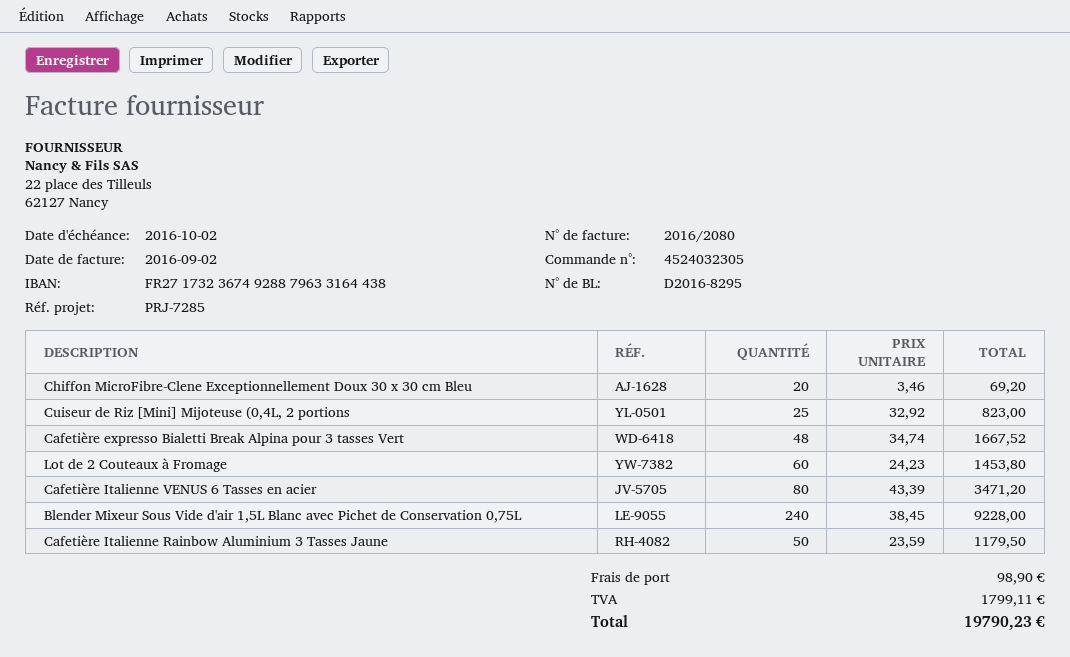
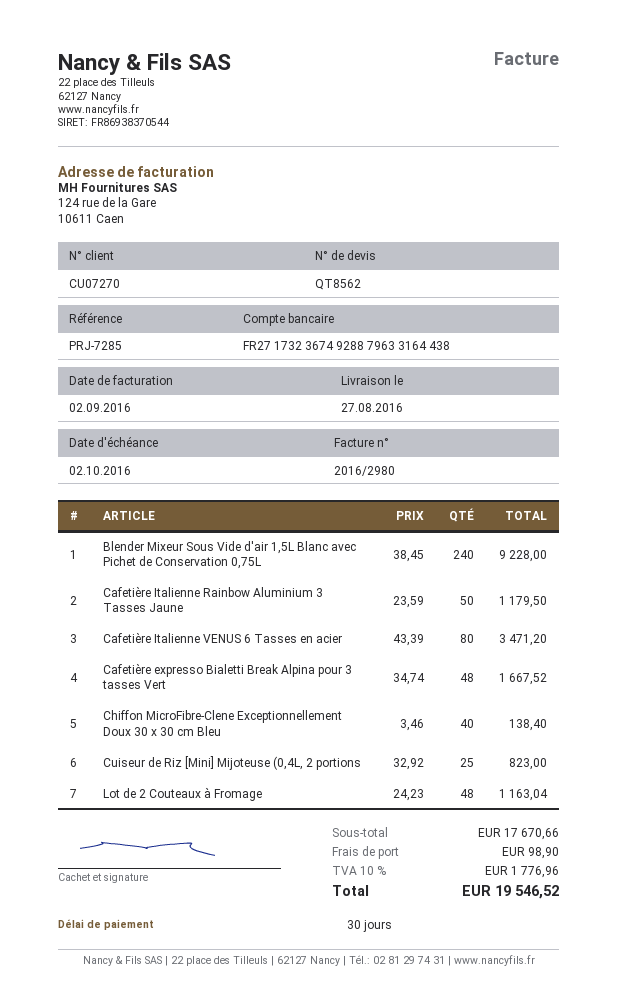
invoice number: 2016/2080 -> 2016/2980
Chiffon MicroFibre-Clene Exceptionnellement Doux 30 x 30 cm Bleu: 20 x 3.46 = 69.20 -> 40 x 3.46 = 138.40
Lot de 2 Couteaux à Fromage: 60 x 24.23 = 1453.80 -> 48 x 24.23 = 1163.04
tax: 1799.11 -> 1776.96
total: 19790.23 -> 19546.52

